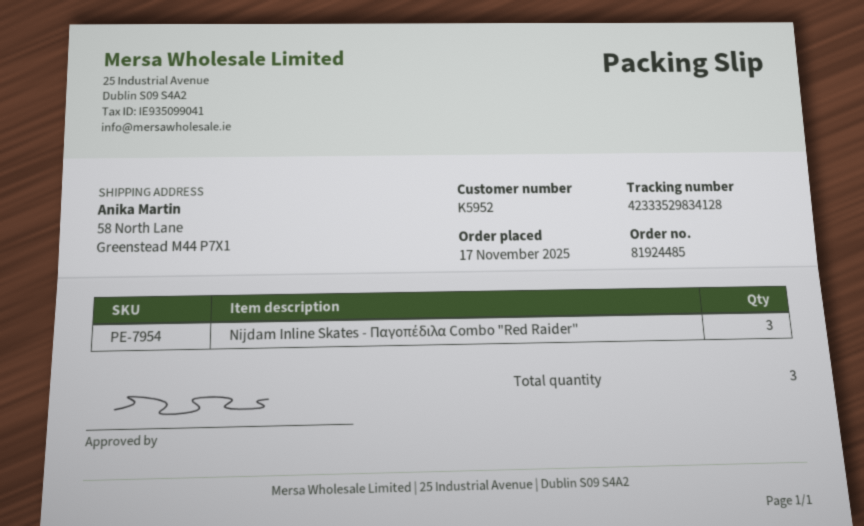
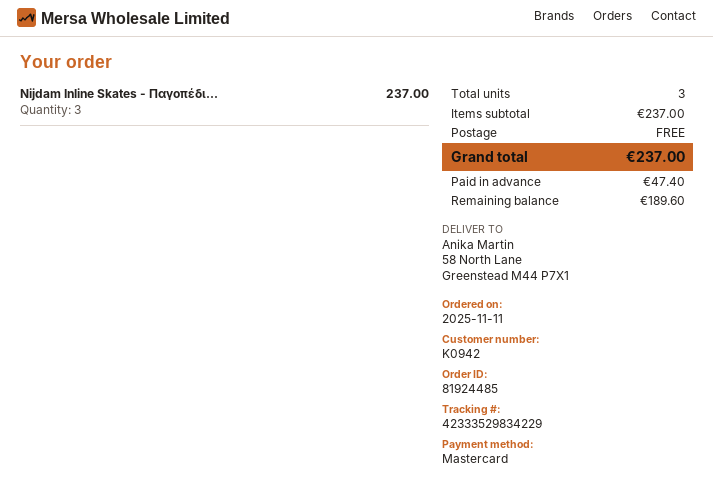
order date: 2025-11-17 -> 2025-11-11
customer number: K5952 -> K0942
tracking number: 42333529834128 -> 42333529834229

